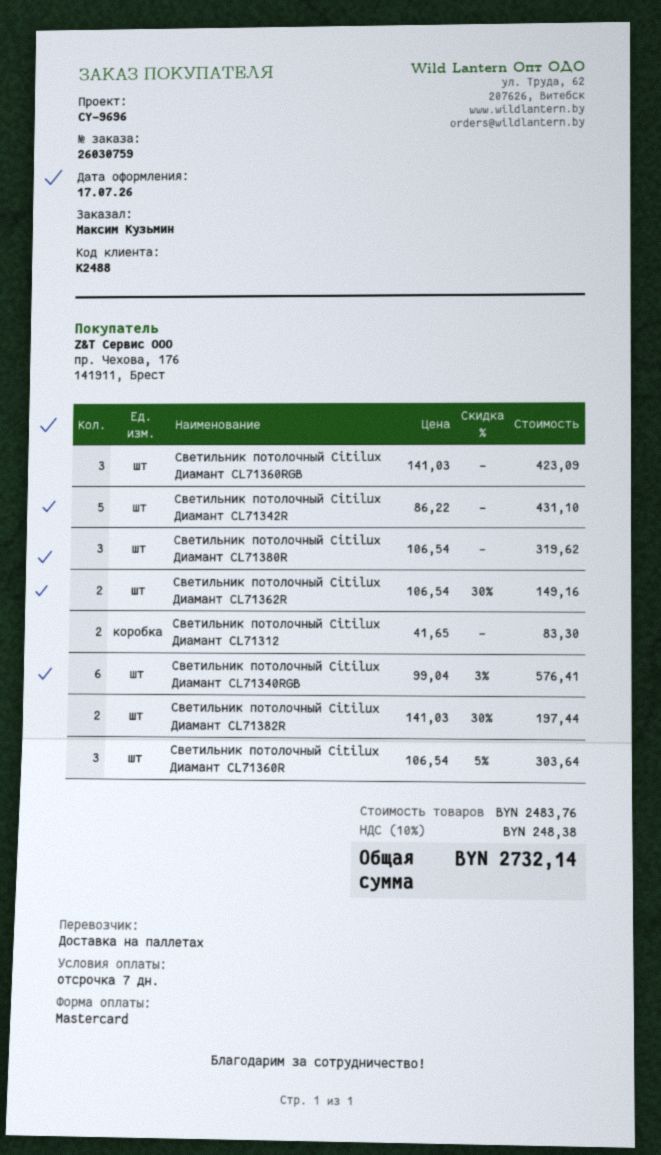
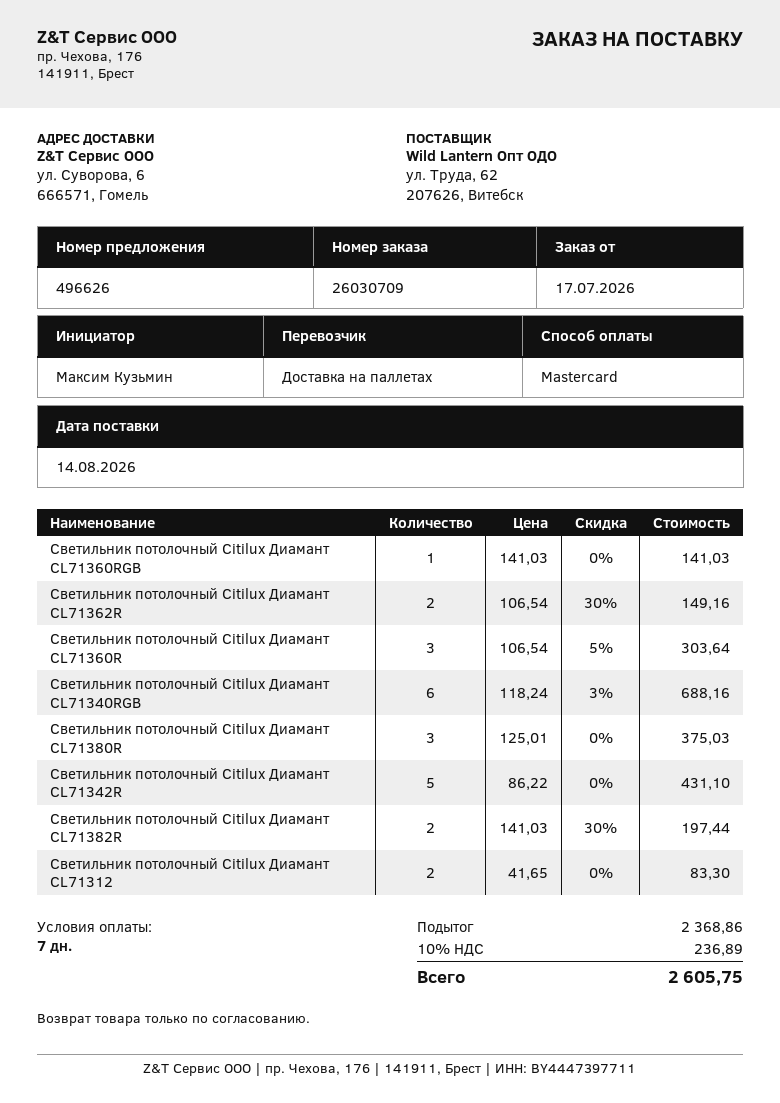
order number: 26030759 -> 26030709
Светильник потолочный Citilux Диамант CL71360RGB: 3 x 141.03 = 423.09 -> 1 x 141.03 = 141.03
Светильник потолочный Citilux Диамант CL71380R: 3 x 106.54 = 319.62 -> 3 x 125.01 = 375.03
Светильник потолочный Citilux Диамант CL71340RGB: 6 x 99.04 - 3% = 576.41 -> 6 x 118.24 - 3% = 688.16
subtotal: 2483.76 -> 2368.86
tax: 10% = 248.38 -> 10% = 236.89
total: 2732.14 -> 2605.75

